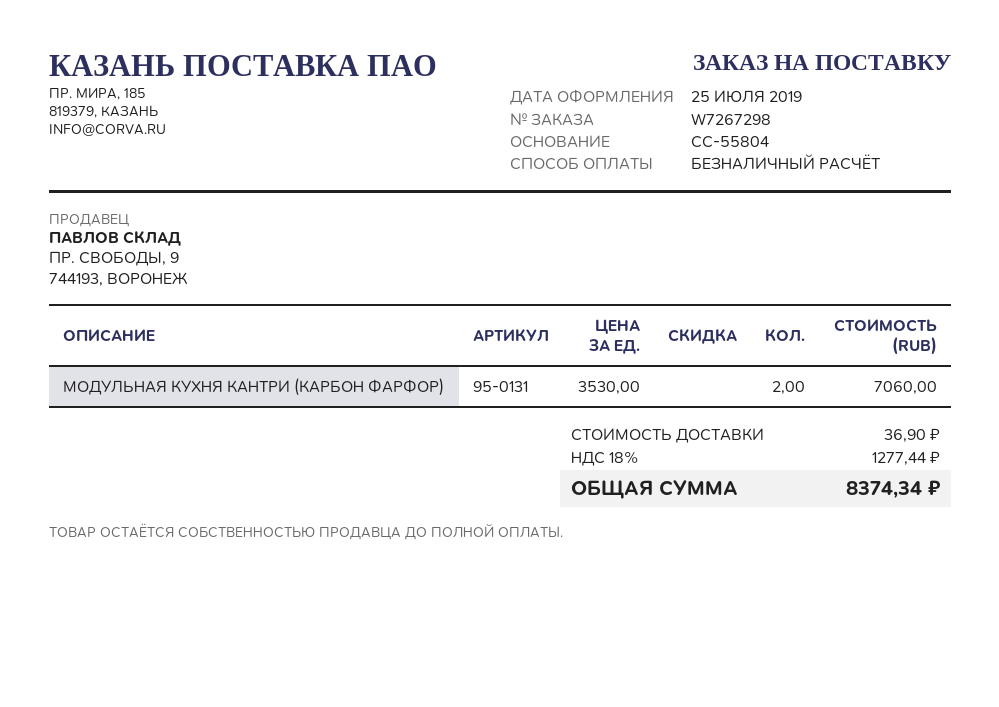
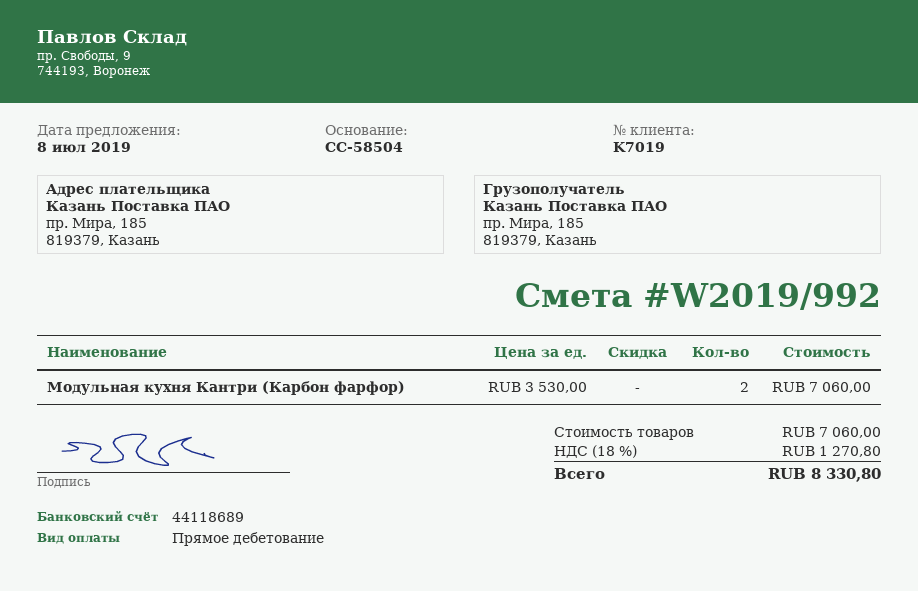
reference: CC-55804 -> CC-58504
payment method: bank transfer -> direct debit
shipping: 36.90 -> none
tax: 18% = 1277.44 -> 18% = 1270.80
total: 8374.34 -> 8330.80

